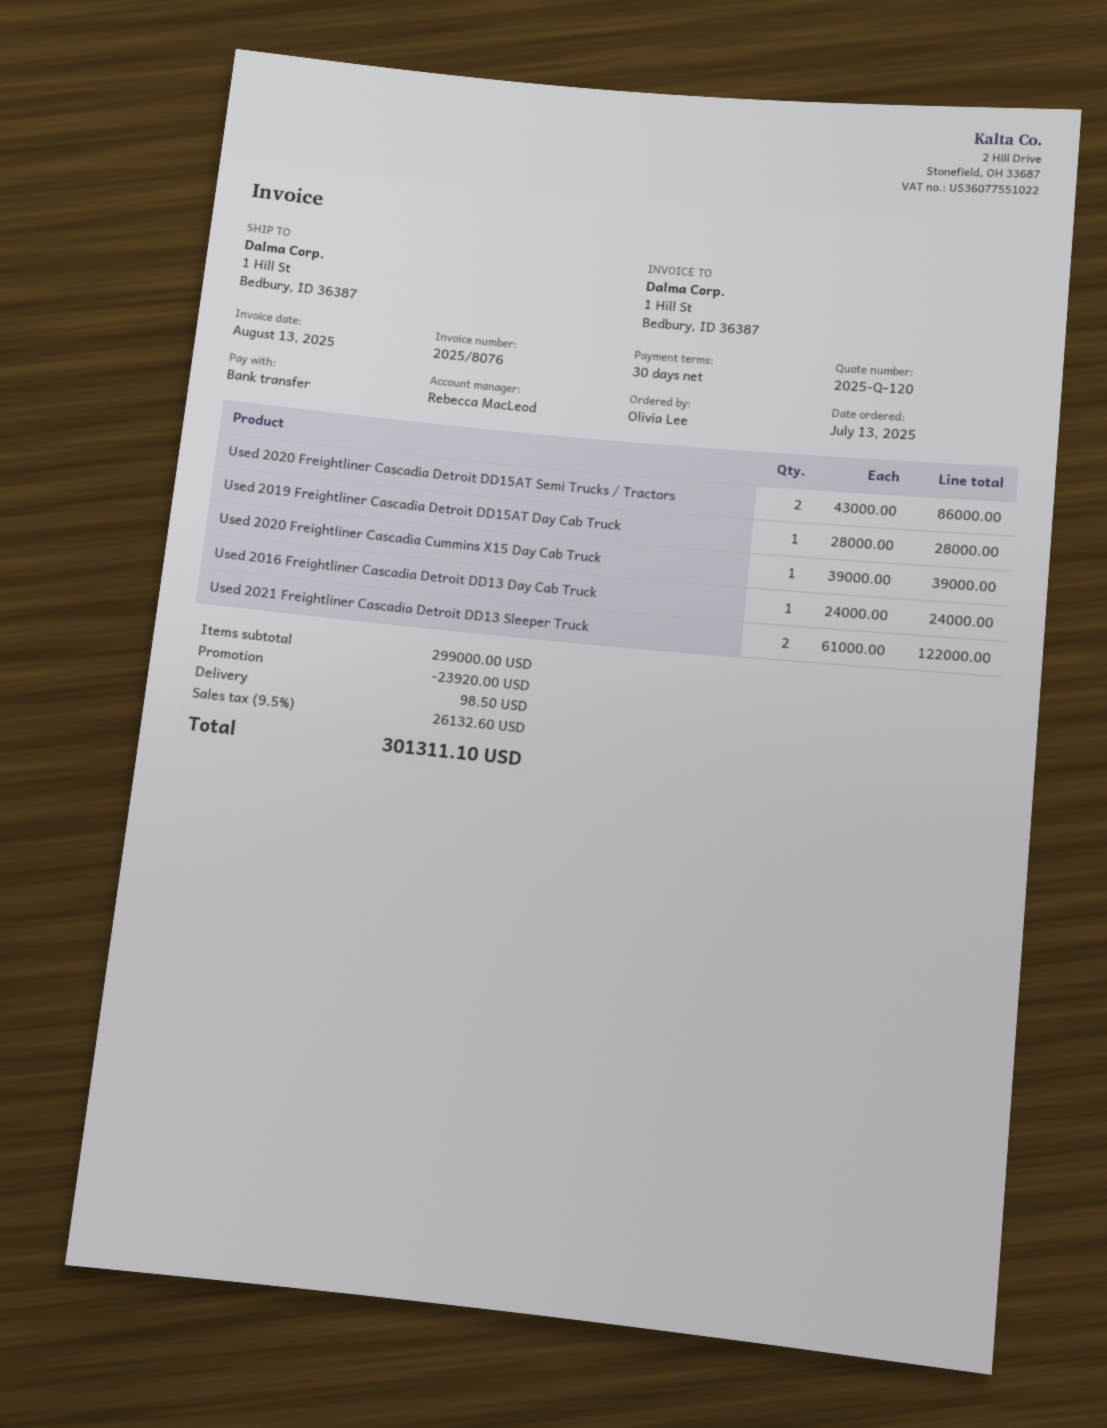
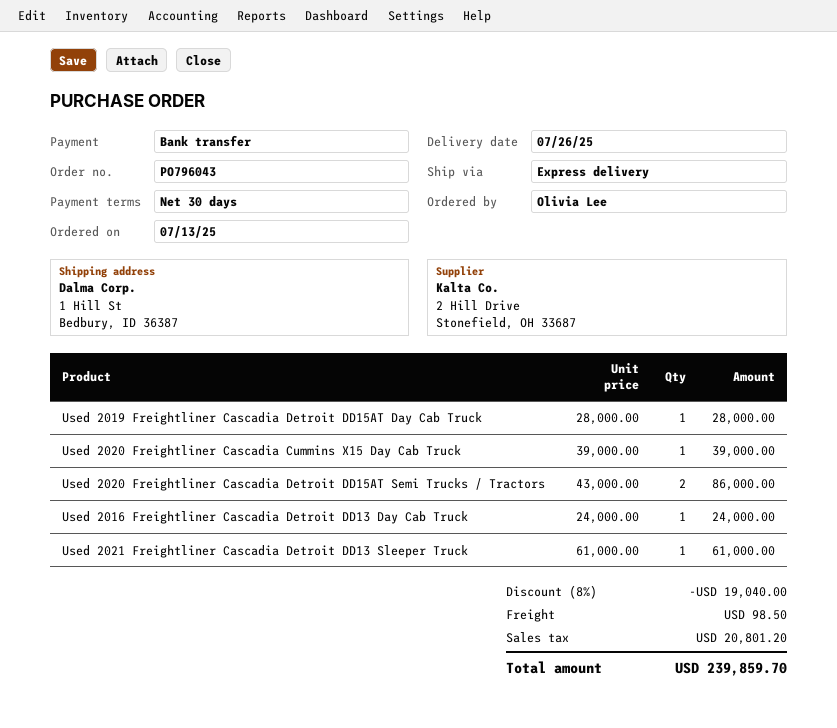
Used 2021 Freightliner Cascadia Detroit DD13 Sleeper Truck: 2 x 61000.00 = 122000.00 -> 1 x 61000.00 = 61000.00
discount: 23920.00 -> 19040.00
tax: 26132.60 -> 20801.20
total: 301311.10 -> 239859.70

